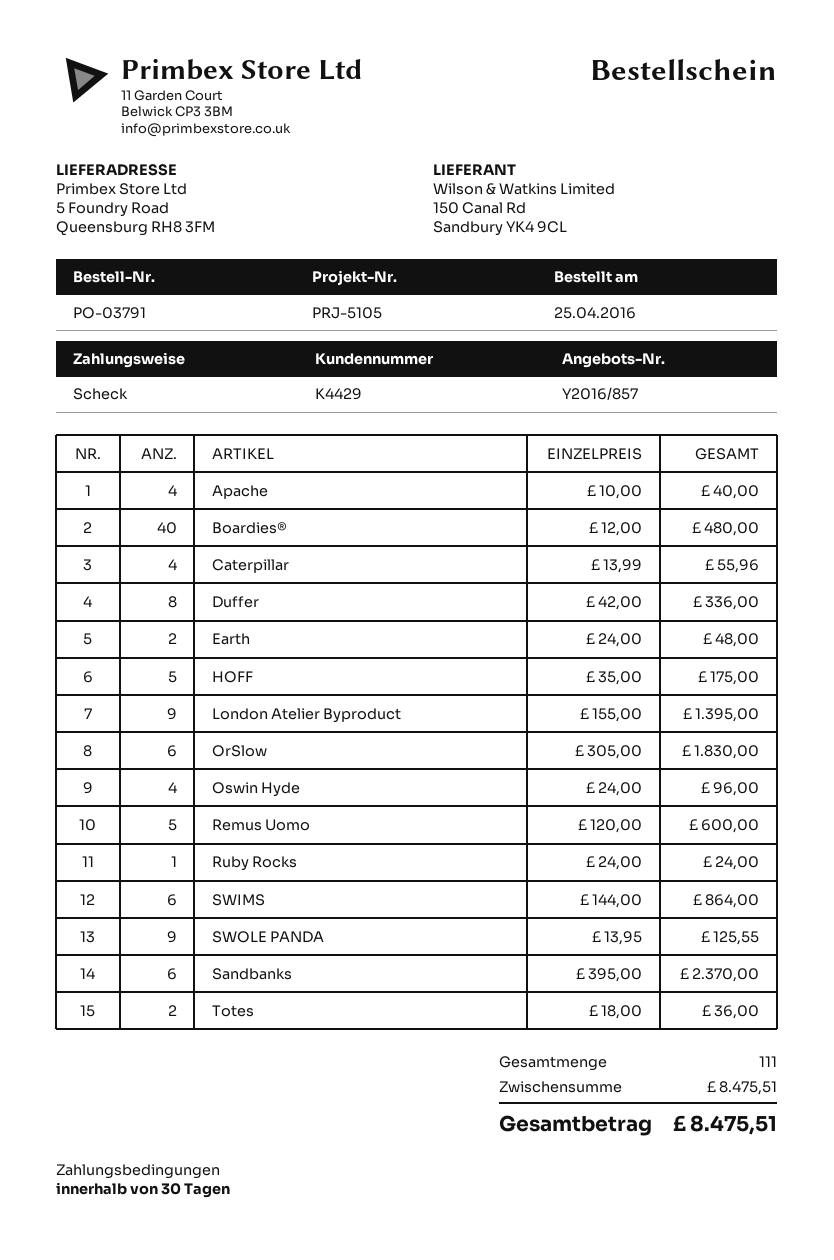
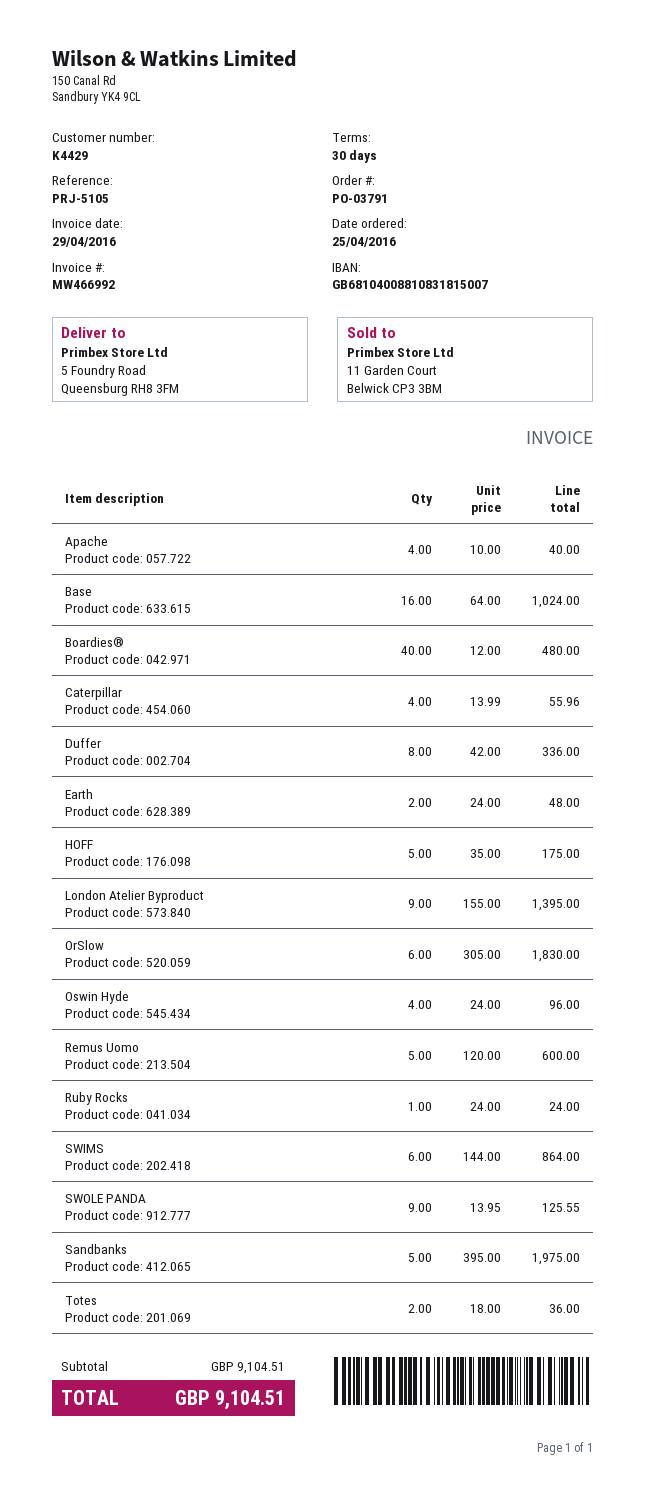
Sandbanks: 6 x 395.00 = 2370.00 -> 5 x 395.00 = 1975.00
Base: none -> 16 x 64.00 = 1024.00
subtotal: 8475.51 -> 9104.51
total: 8475.51 -> 9104.51

